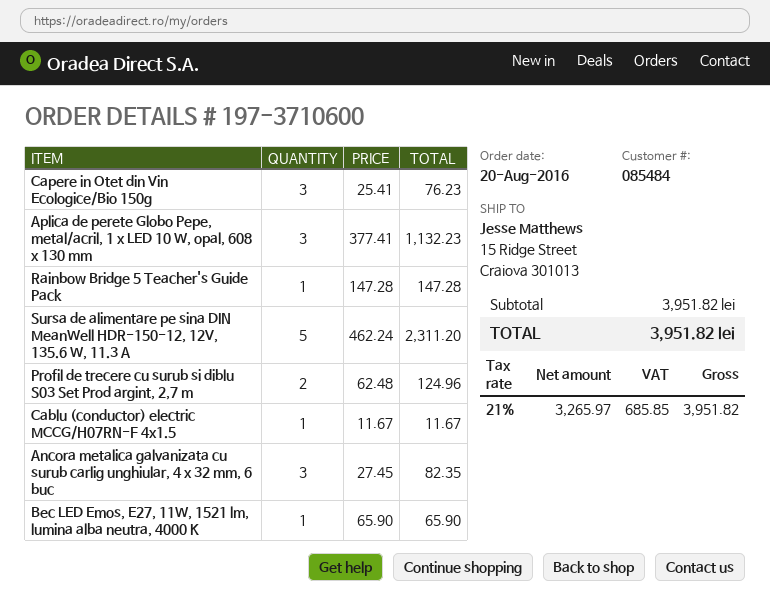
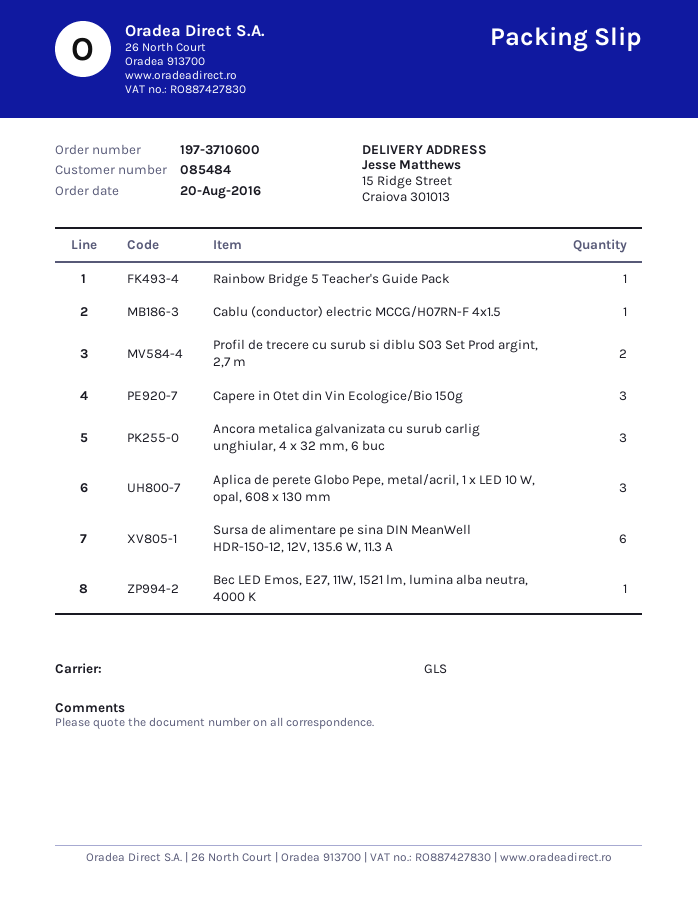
Sursa de alimentare pe sina DIN MeanWell HDR-150-12, 12V, 135.6 W, 11.3 A: 5 -> 6

